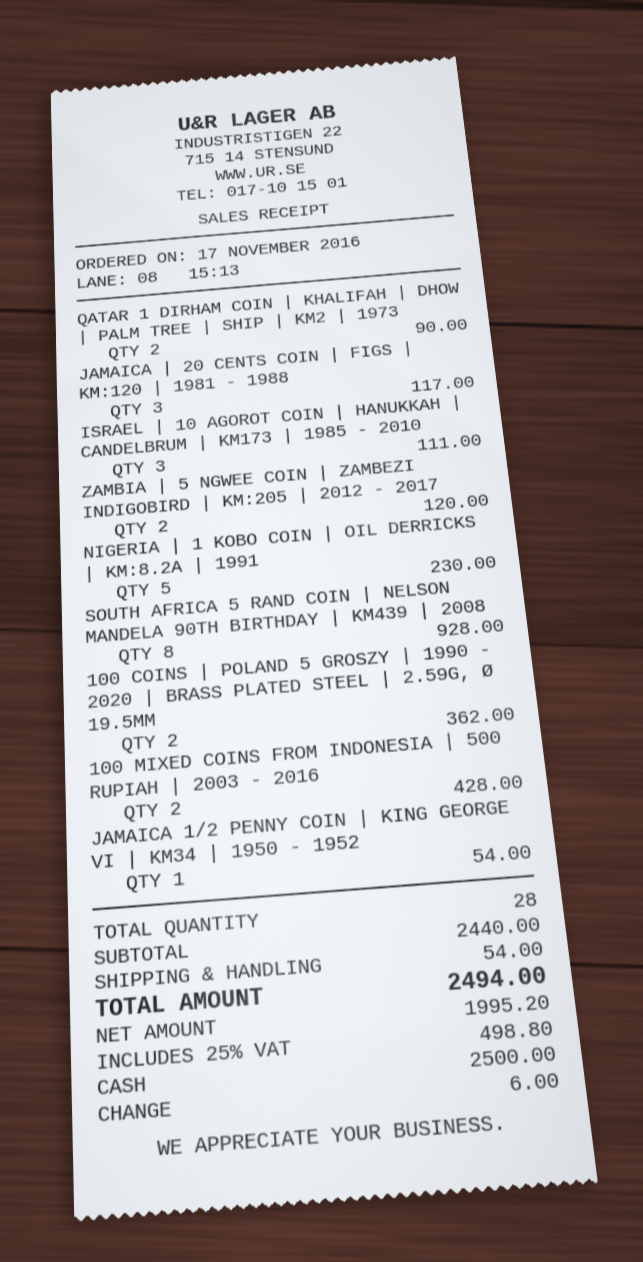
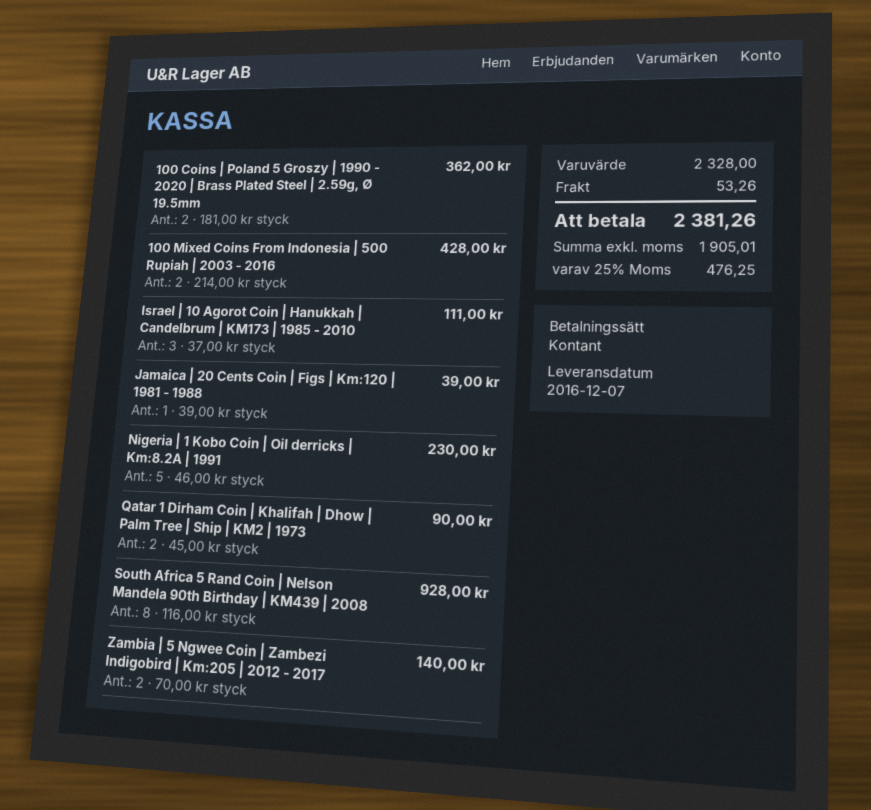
JAMAICA | 20 CENTS COIN | FIGS | KM:120 | 1981 - 1988: 3 for 117.00 -> 1 for 39.00
ZAMBIA | 5 NGWEE COIN | ZAMBEZI INDIGOBIRD | KM:205 | 2012 - 2017: 2 for 120.00 -> 2 for 140.00
JAMAICA 1/2 PENNY COIN | KING GEORGE VI | KM34 | 1950 - 1952: 1 for 54.00 -> none
subtotal: 2440.00 -> 2328.00
shipping: 54.00 -> 53.26
net: 1995.20 -> 1905.01
tax: 25% = 498.80 -> 25% = 476.25
total: 2494.00 -> 2381.26

